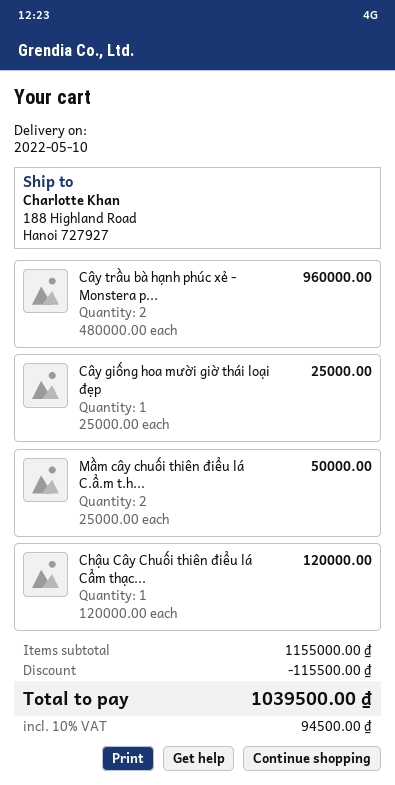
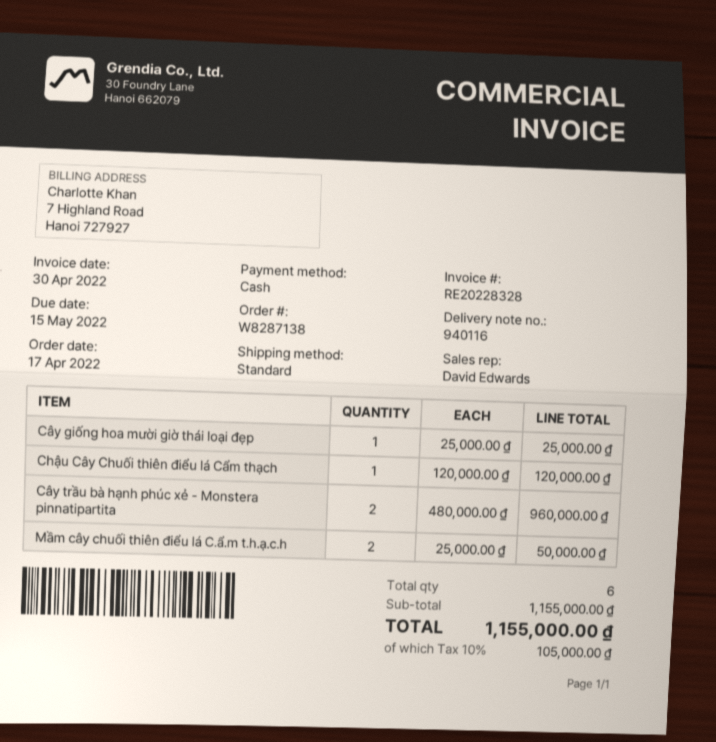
discount: 115500.00 -> none
tax: 10% = 94500.00 -> 10% = 105000.00
total: 1039500.00 -> 1155000.00

